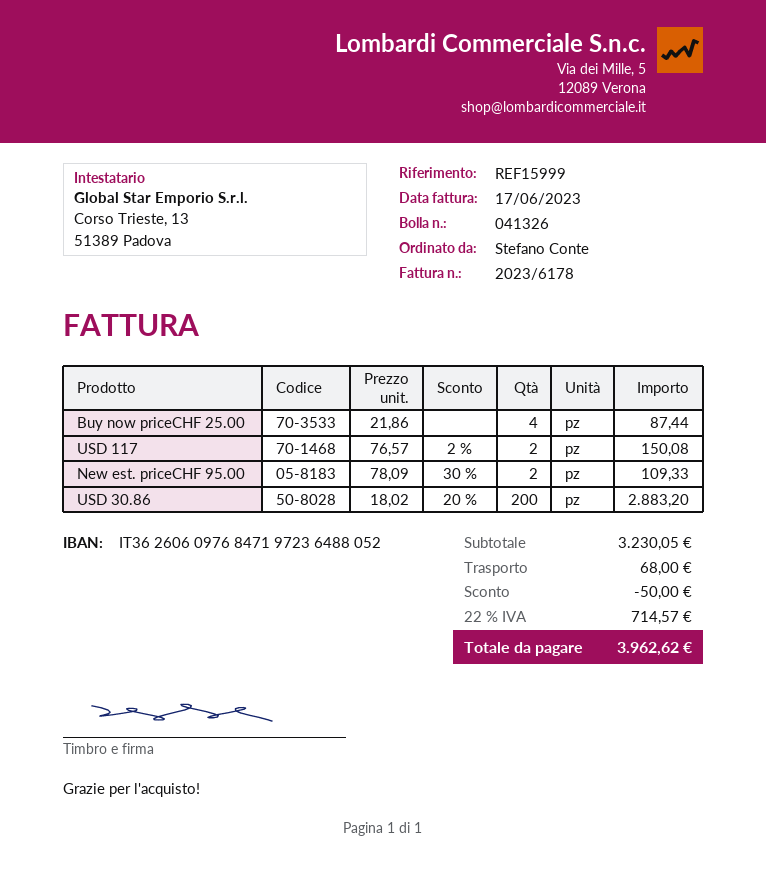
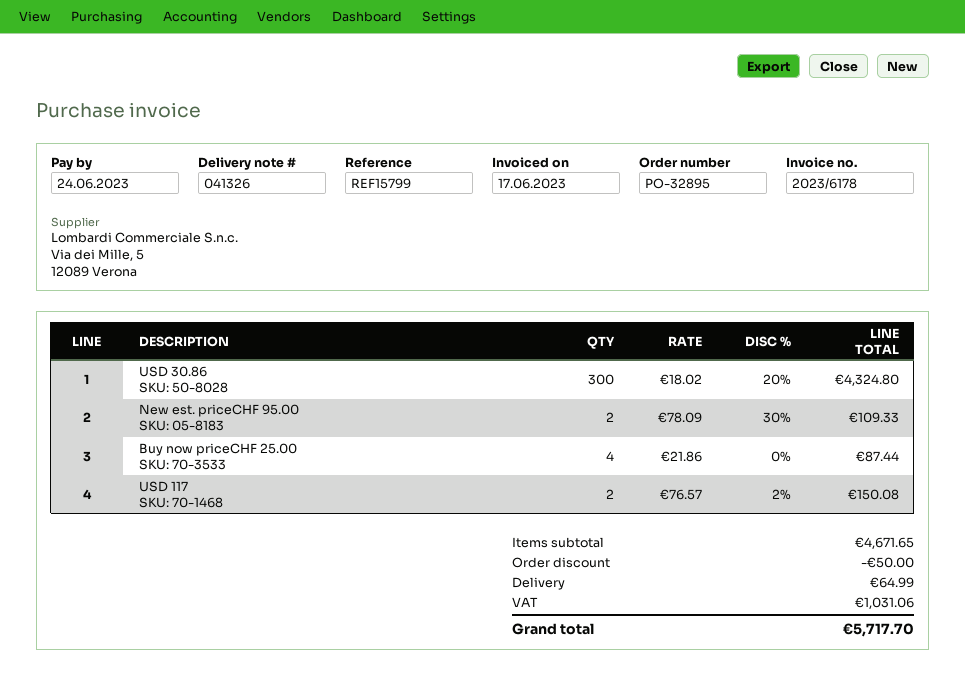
reference: REF15999 -> REF15799
USD 30.86: 200 x 18.02 - 20% = 2883.20 -> 300 x 18.02 - 20% = 4324.80
subtotal: 3230.05 -> 4671.65
shipping: 68.00 -> 64.99
tax: 714.57 -> 1031.06
total: 3962.62 -> 5717.70

